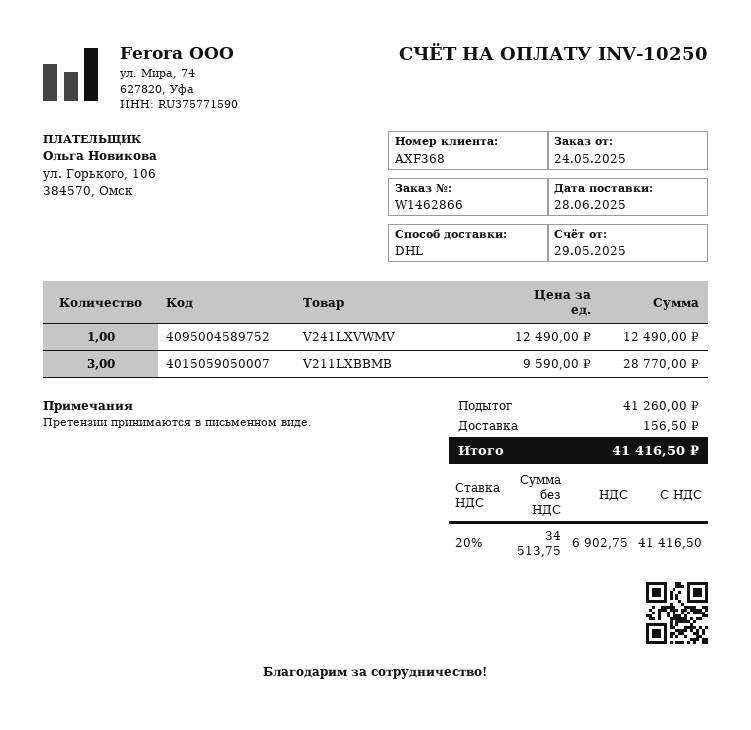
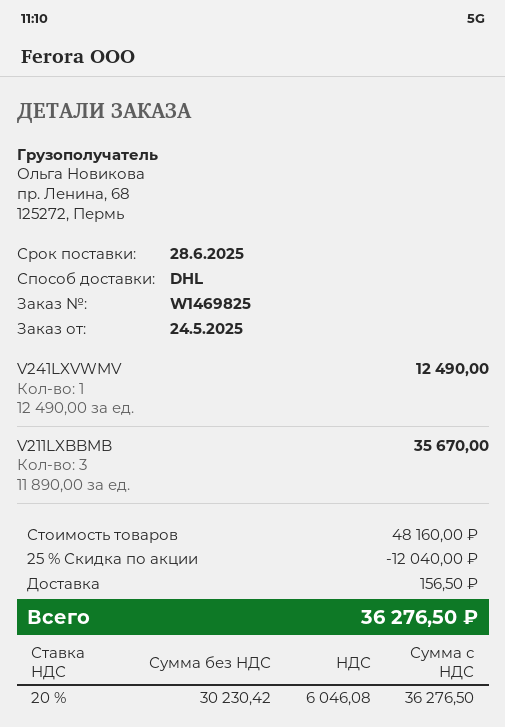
order number: W1462866 -> W1469825
V211LXBBMB: 3 x 9590.00 = 28770.00 -> 3 x 11890.00 = 35670.00
subtotal: 41260.00 -> 48160.00
discount: none -> 25% = 12040.00
net: 34513.75 -> 30230.42
tax: 20% = 6902.75 -> 20% = 6046.08
total: 41416.50 -> 36276.50

